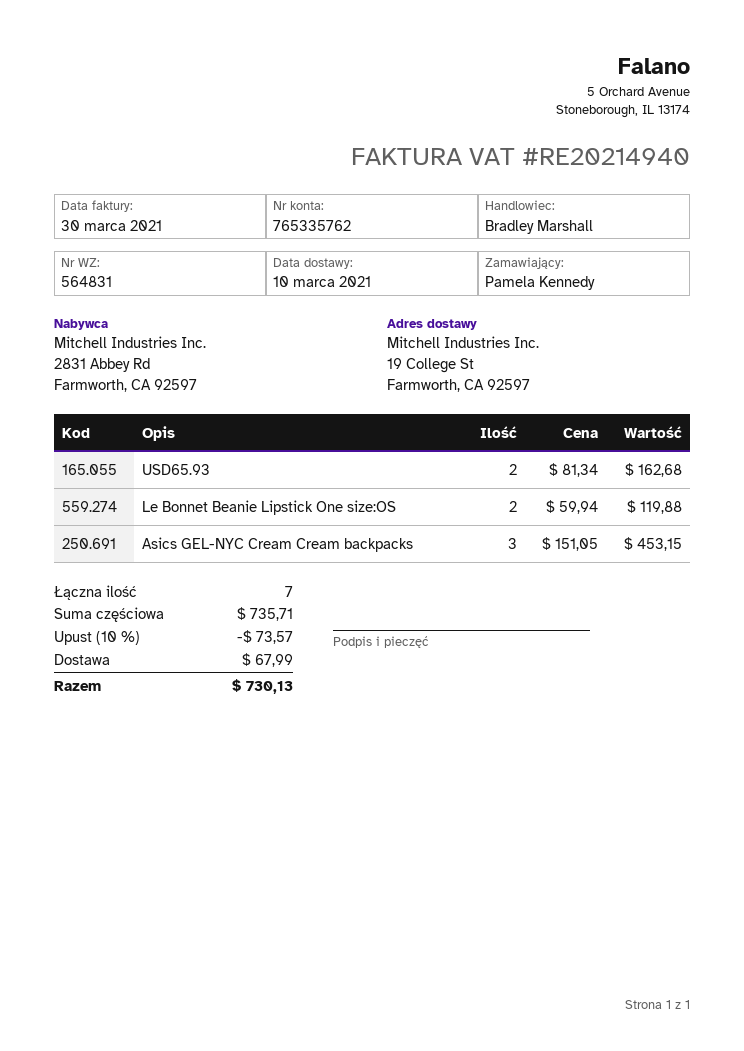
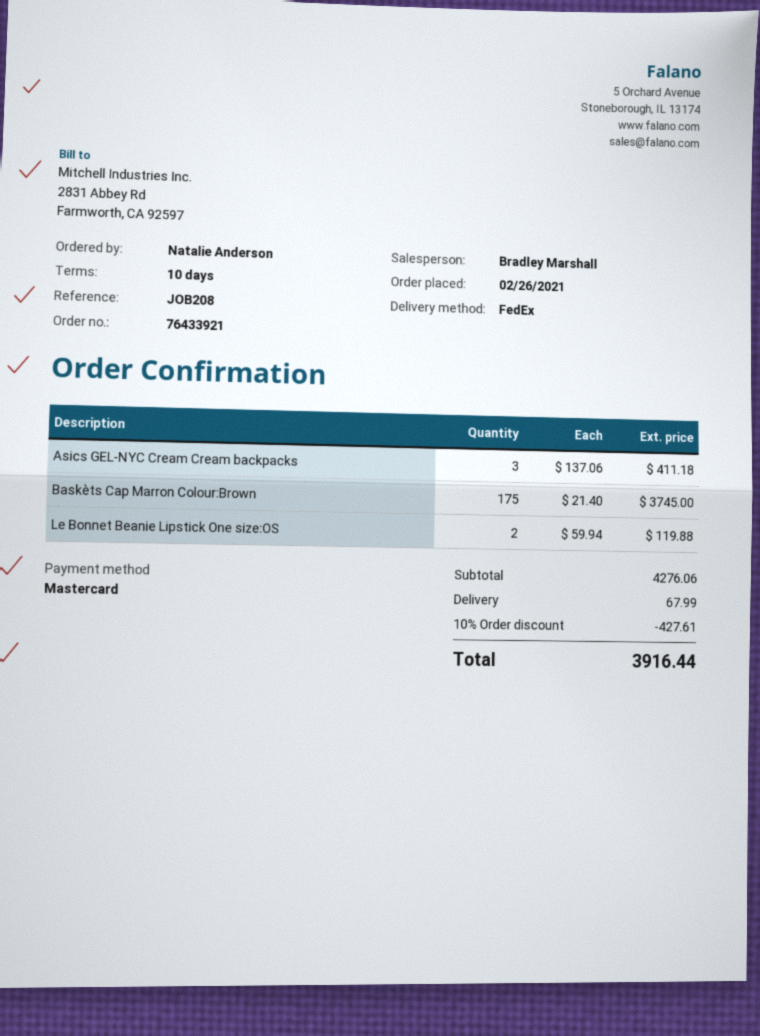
ordered by: Pamela Kennedy -> Natalie Anderson
USD65.93: 2 x 81.34 = 162.68 -> none
Asics GEL-NYC Cream Cream backpacks: 3 x 151.05 = 453.15 -> 3 x 137.06 = 411.18
Baskèts Cap Marron Colour:Brown: none -> 175 x 21.40 = 3745.00
subtotal: 735.71 -> 4276.06
discount: 10% = 73.57 -> 10% = 427.61
total: 730.13 -> 3916.44

